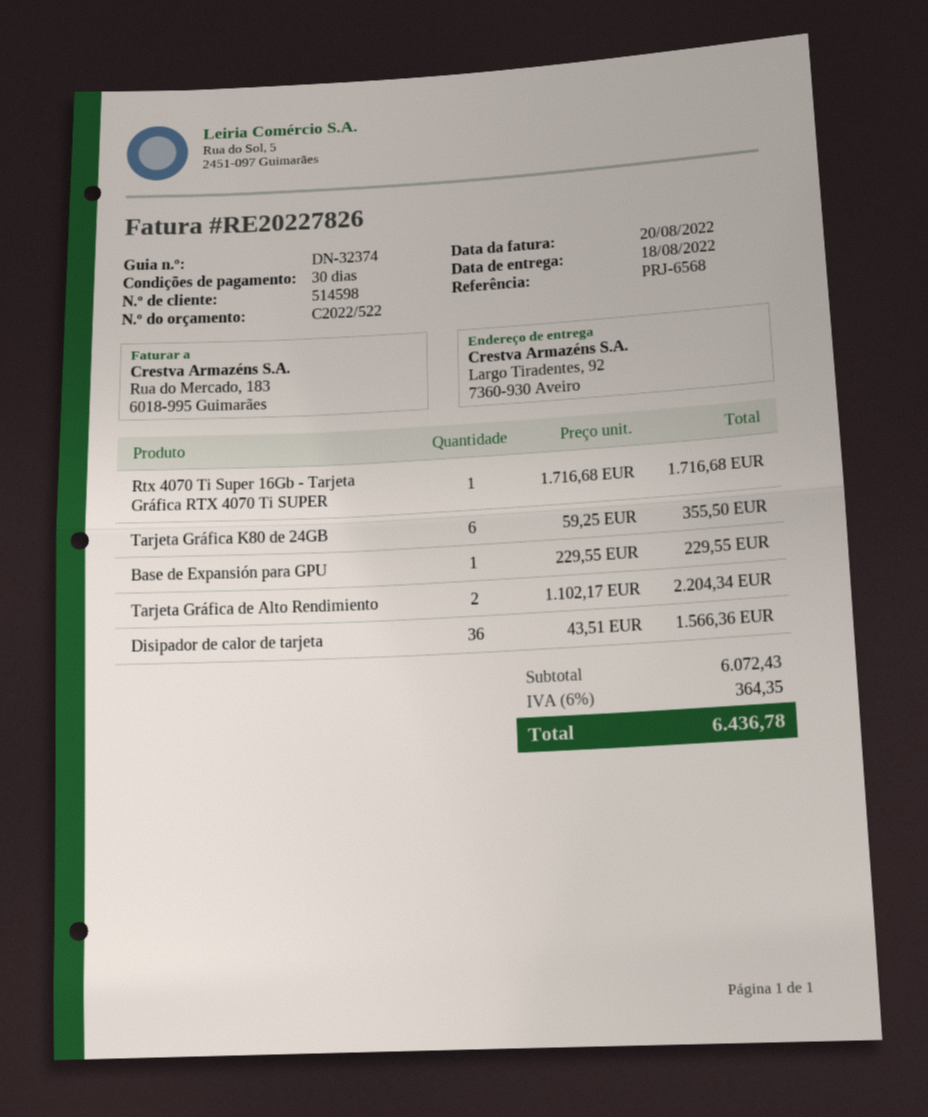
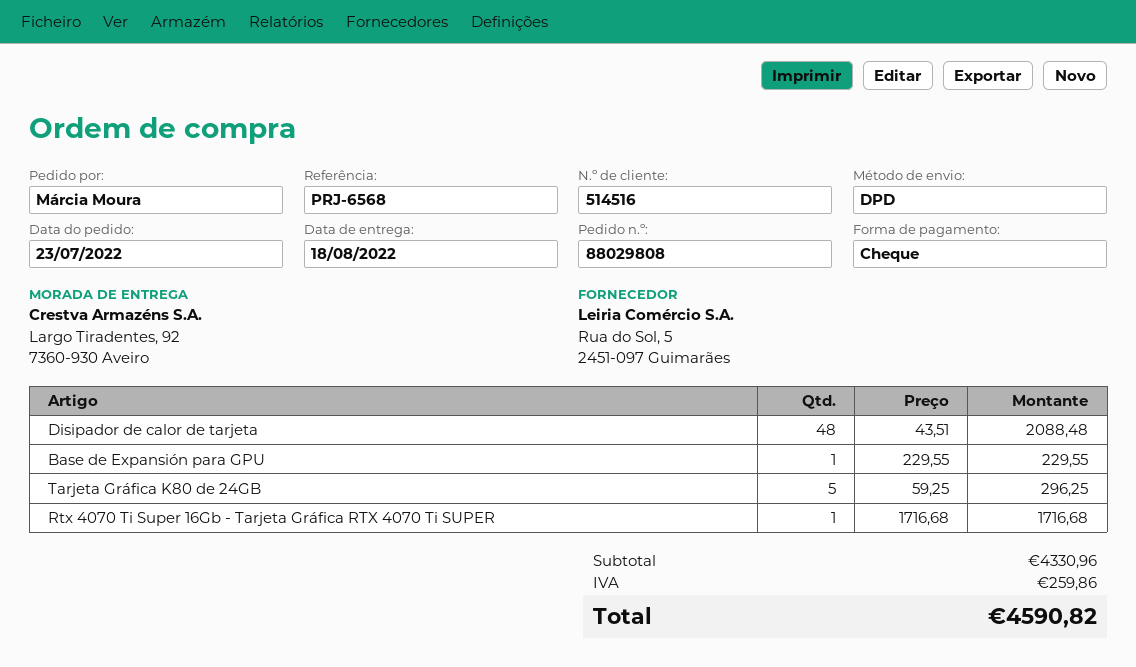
customer number: 514598 -> 514516
Tarjeta Gráfica K80 de 24GB: 6 x 59.25 = 355.50 -> 5 x 59.25 = 296.25
Tarjeta Gráfica de Alto Rendimiento: 2 x 1102.17 = 2204.34 -> none
Disipador de calor de tarjeta: 36 x 43.51 = 1566.36 -> 48 x 43.51 = 2088.48
subtotal: 6072.43 -> 4330.96
tax: 364.35 -> 259.86
total: 6436.78 -> 4590.82

